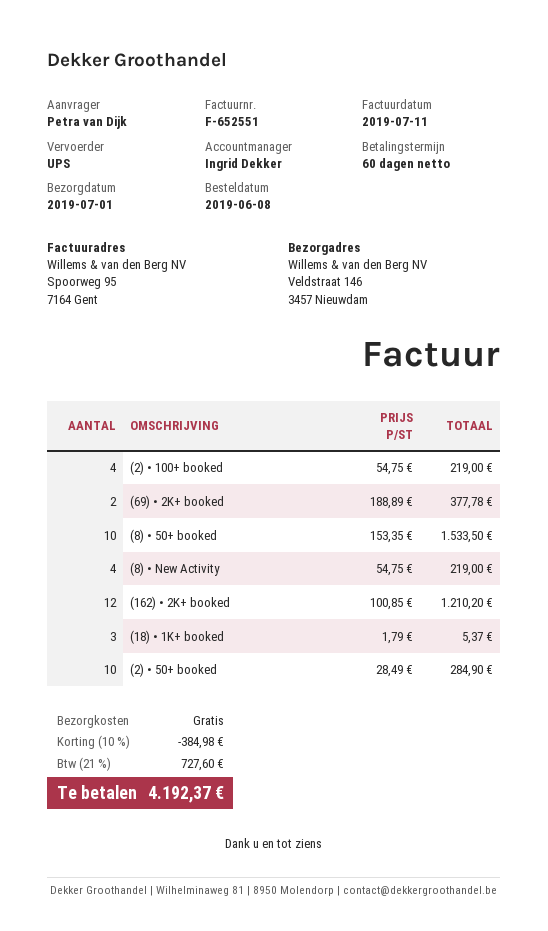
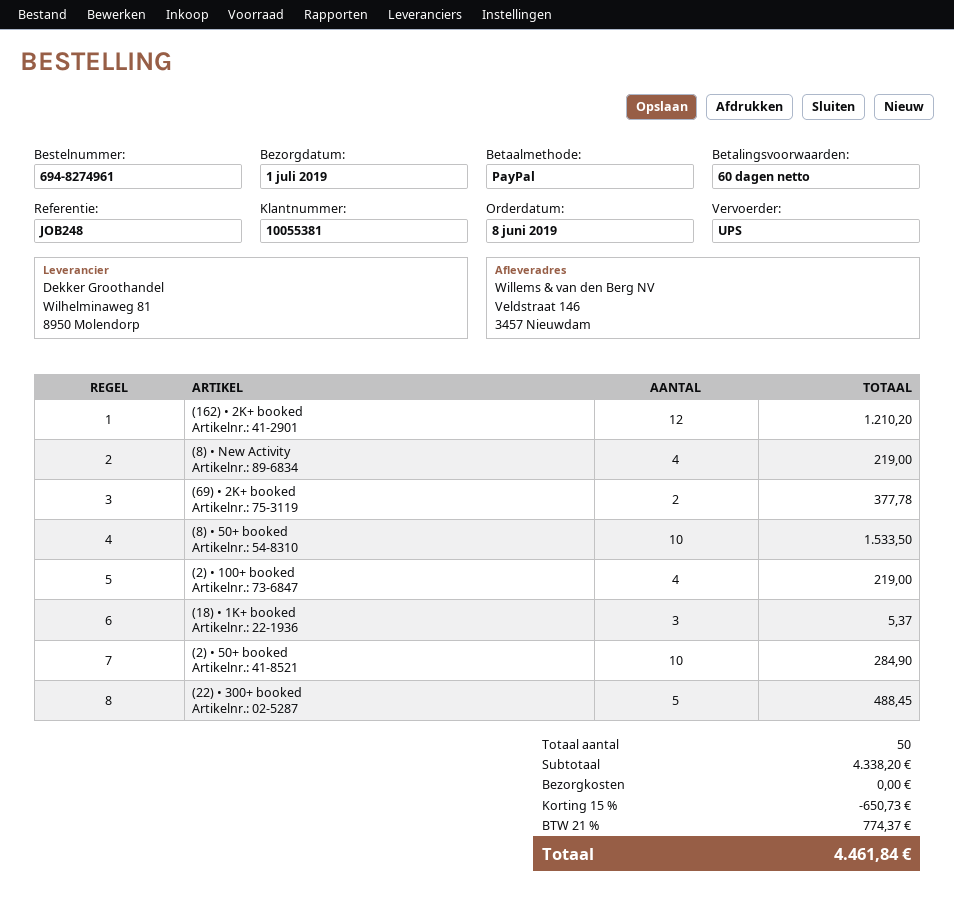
(22) • 300+ booked: none -> 5 for 488.45
discount: 10% = 384.98 -> 15% = 650.73
tax: 21% = 727.60 -> 21% = 774.37
total: 4192.37 -> 4461.84

